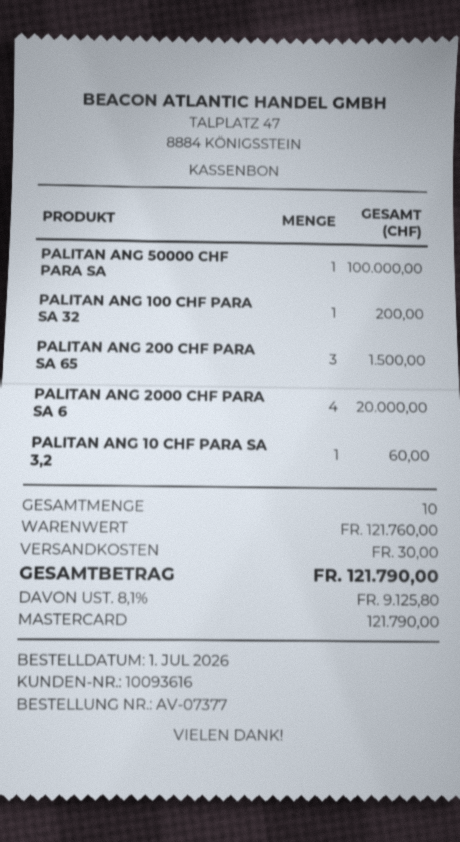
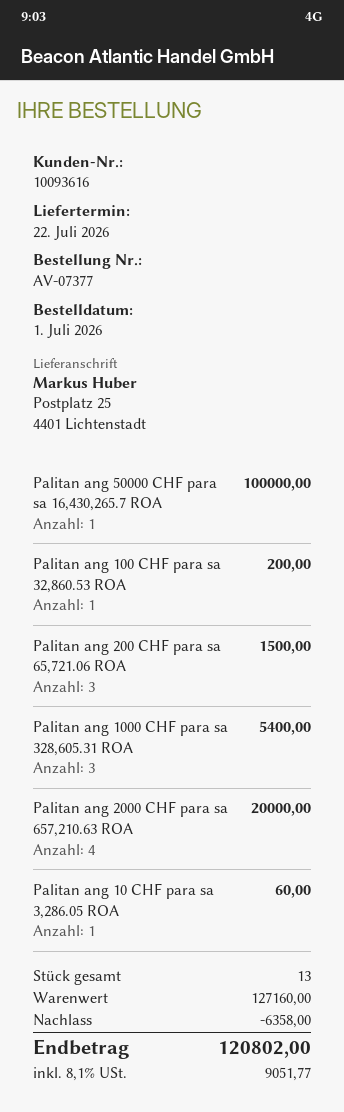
Palitan ang 1000 CHF para sa 328,605.31 ROA: none -> 3 for 5400.00
total quantity: 10 -> 13
subtotal: 121760.00 -> 127160.00
discount: none -> 6358.00
shipping: 30.00 -> none
tax: 8.1% = 9125.80 -> 8.1% = 9051.77
total: 121790.00 -> 120802.00

